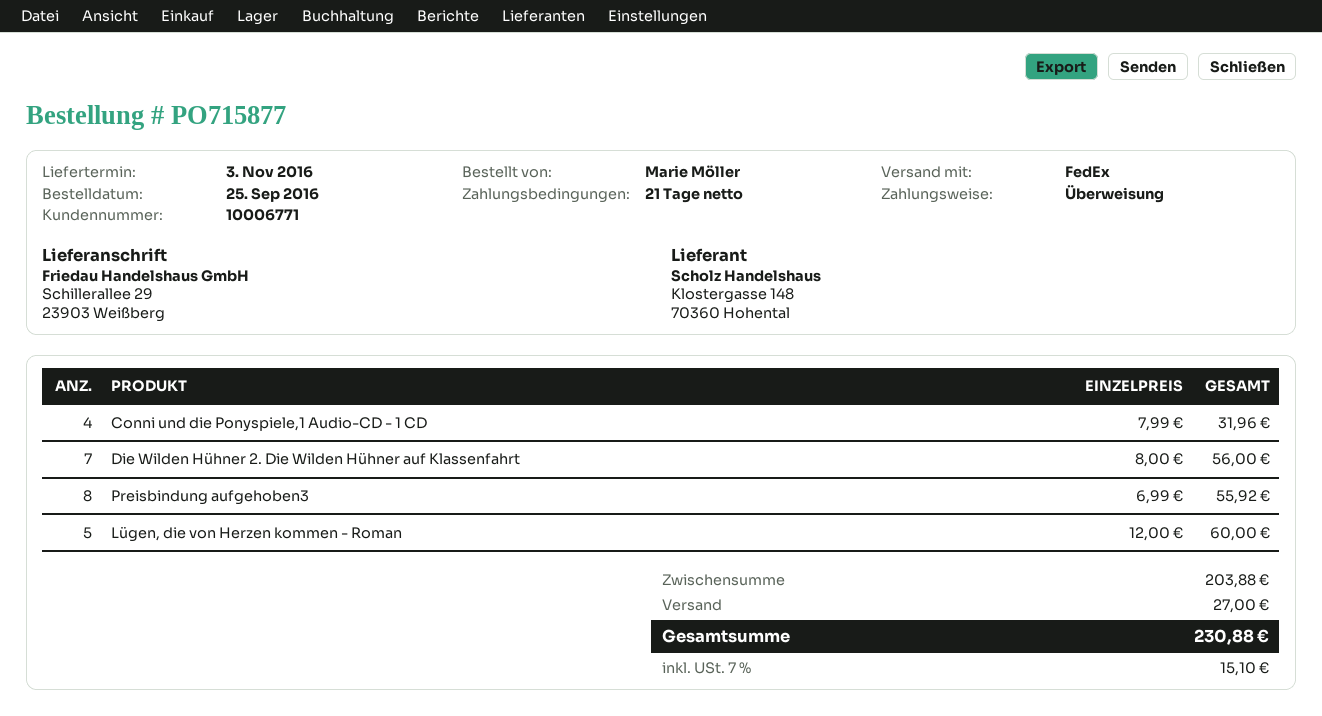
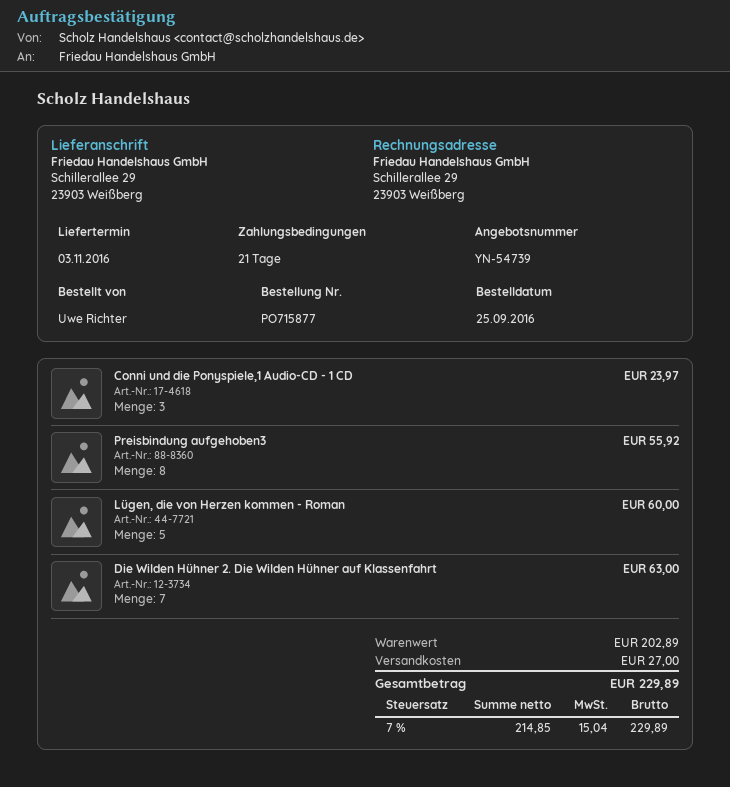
ordered by: Marie Möller -> Uwe Richter
Conni und die Ponyspiele,1 Audio-CD - 1 CD: 4 for 31.96 -> 3 for 23.97
Die Wilden Hühner 2. Die Wilden Hühner auf Klassenfahrt: 7 for 56.00 -> 7 for 63.00
subtotal: 203.88 -> 202.89
tax: 7% = 15.10 -> 7% = 15.04
total: 230.88 -> 229.89

